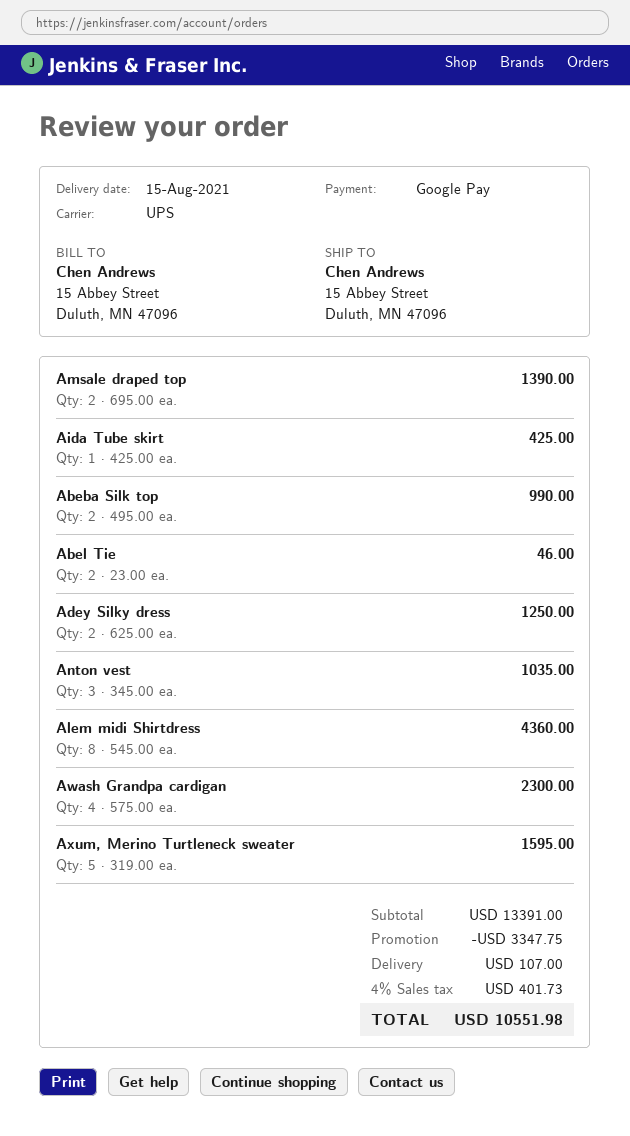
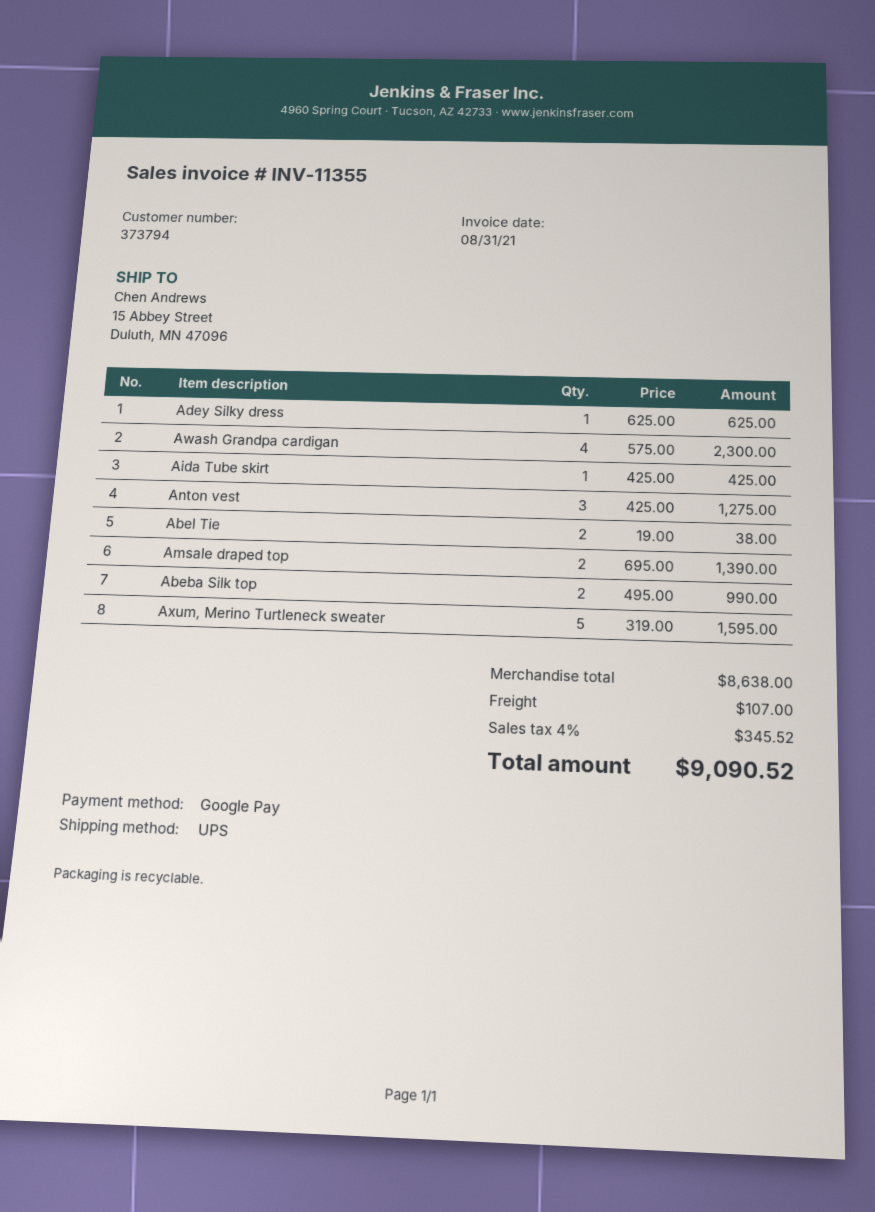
Abel Tie: 2 x 23.00 = 46.00 -> 2 x 19.00 = 38.00
Adey Silky dress: 2 x 625.00 = 1250.00 -> 1 x 625.00 = 625.00
Anton vest: 3 x 345.00 = 1035.00 -> 3 x 425.00 = 1275.00
Alem midi Shirtdress: 8 x 545.00 = 4360.00 -> none
subtotal: 13391.00 -> 8638.00
discount: 3347.75 -> none
tax: 4% = 401.73 -> 4% = 345.52
total: 10551.98 -> 9090.52

